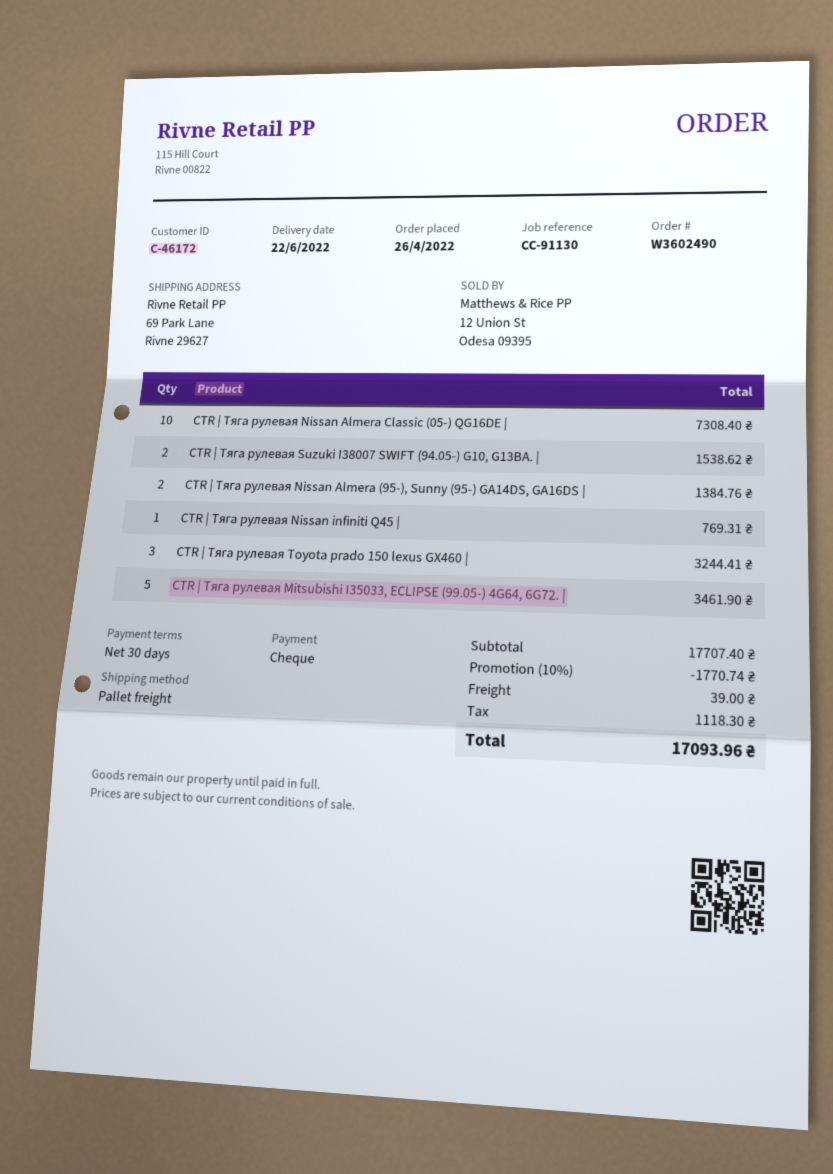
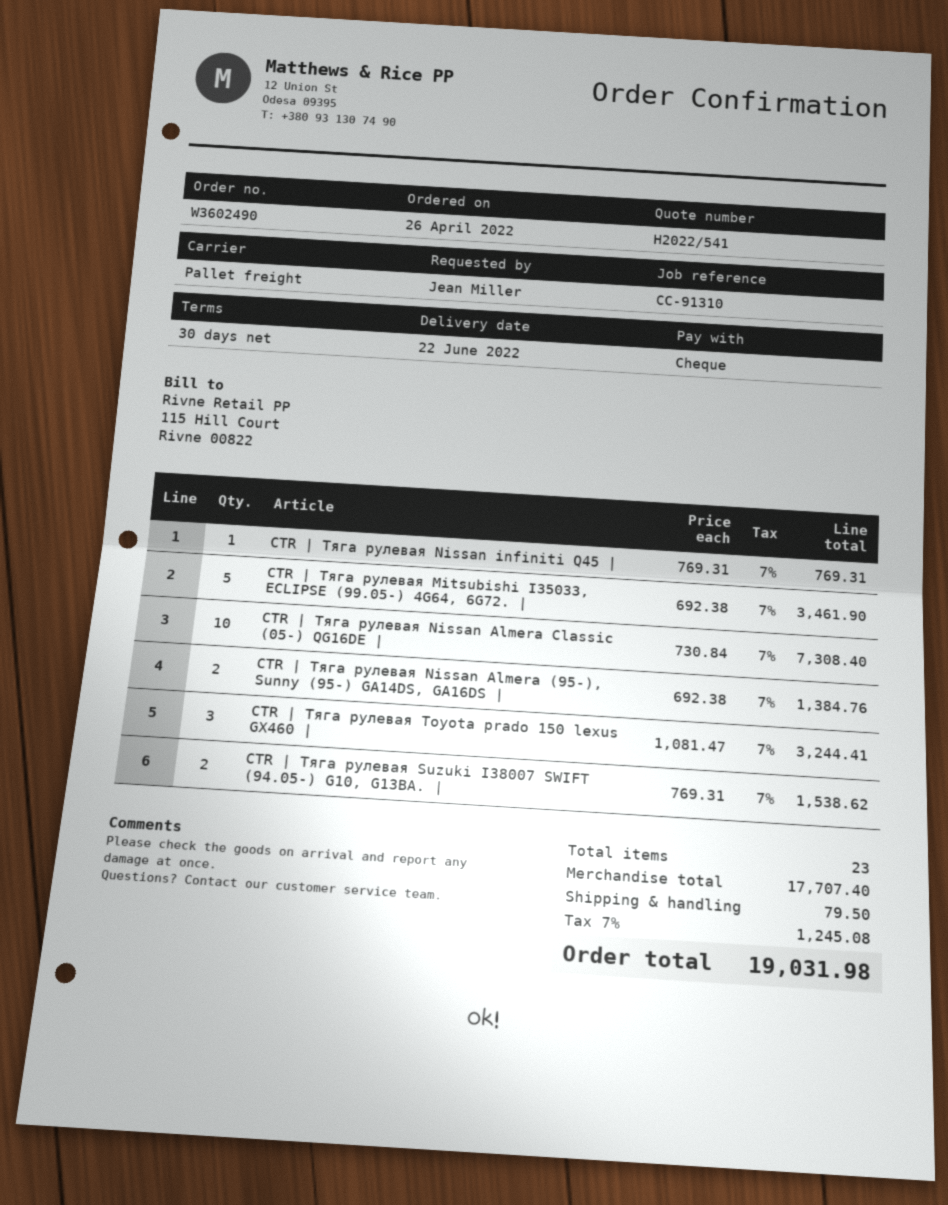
reference: CC-91130 -> CC-91310
discount: 10% = 1770.74 -> none
shipping: 39.00 -> 79.50
tax: 1118.30 -> 1245.08
total: 17093.96 -> 19031.98

